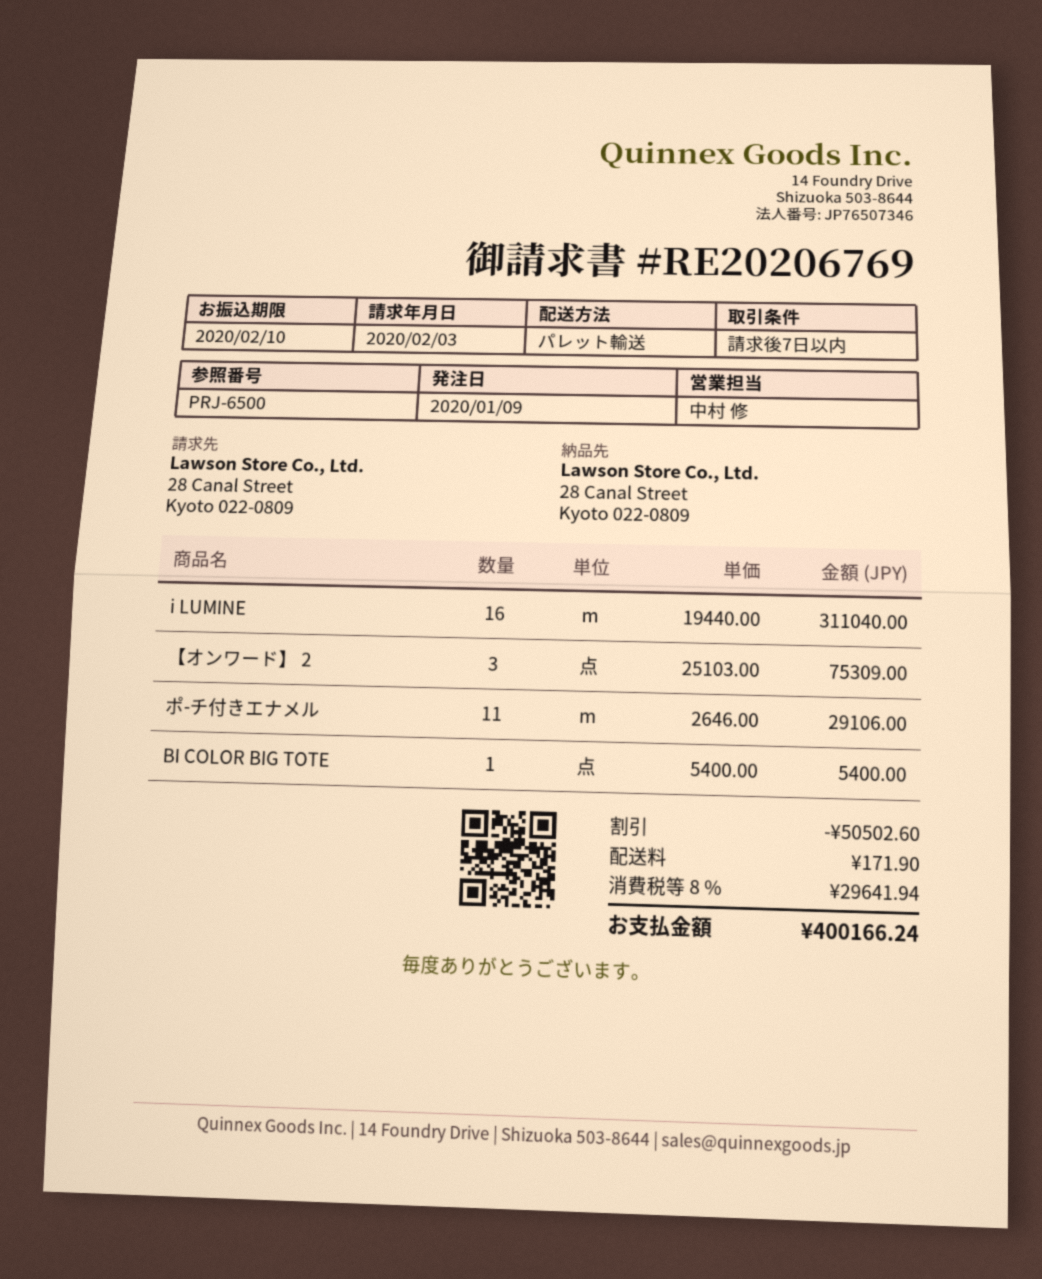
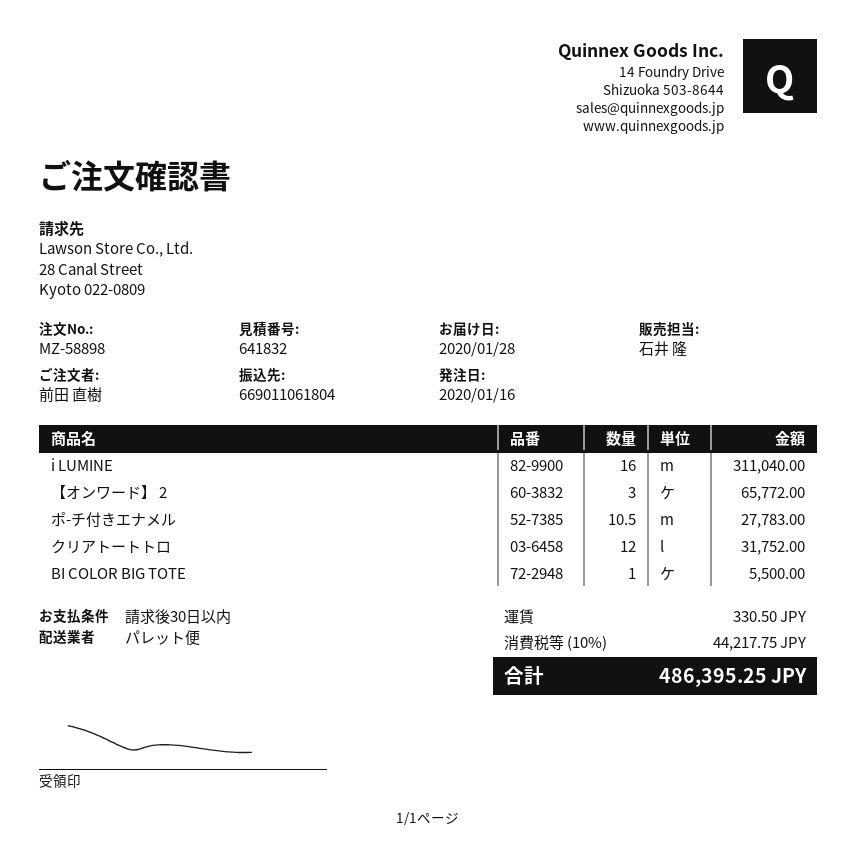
order date: 2020-01-09 -> 2020-01-16
payment terms: 7 days -> 30 days
sales rep: 中村 修 -> 石井 隆
【オンワード】 2: 3 for 75309.00 -> 3 for 65772.00
ポ-チ付きエナメル: 11 for 29106.00 -> 10.5 for 27783.00
BI COLOR BIG TOTE: 1 for 5400.00 -> 1 for 5500.00
クリアトートトロ: none -> 12 for 31752.00
discount: 50502.60 -> none
shipping: 171.90 -> 330.50
tax: 8% = 29641.94 -> 10% = 44217.75
total: 400166.24 -> 486395.25

